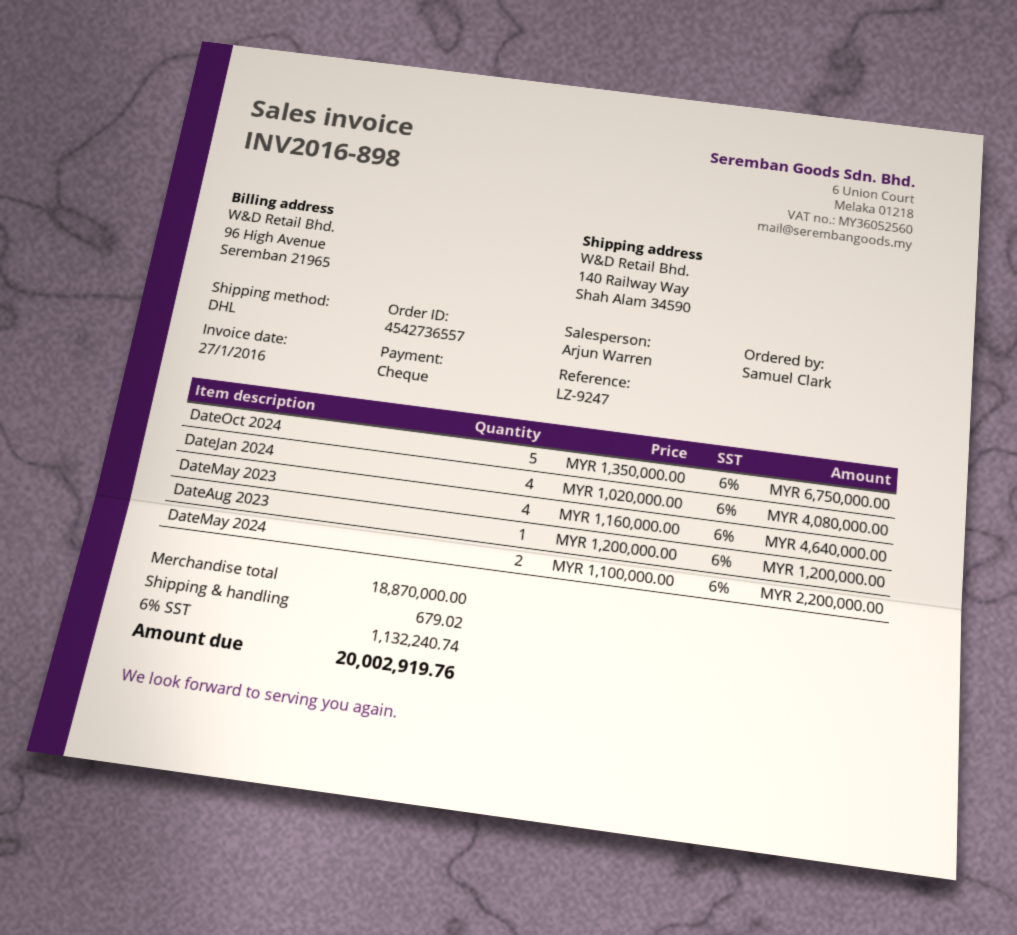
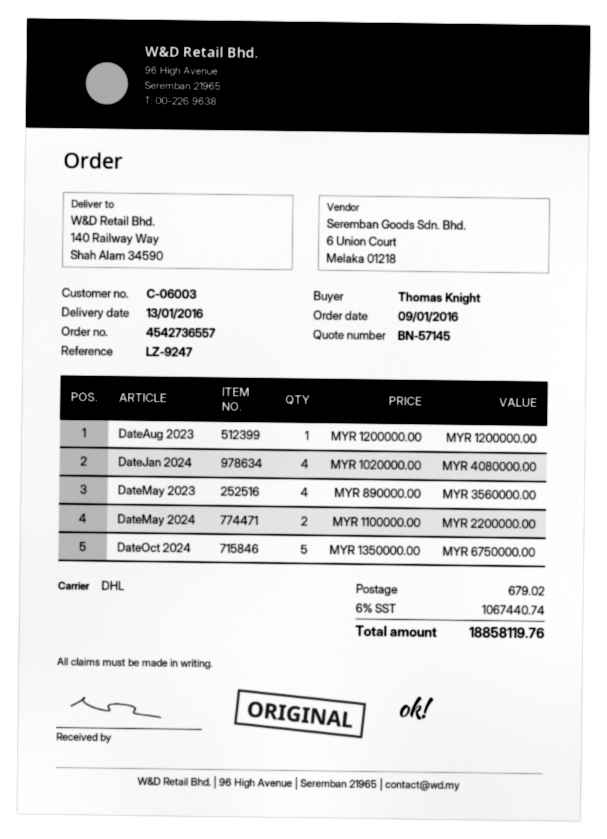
ordered by: Samuel Clark -> Thomas Knight
DateMay 2023: 4 x 1160000.00 = 4640000.00 -> 4 x 890000.00 = 3560000.00
tax: 6% = 1132240.74 -> 6% = 1067440.74
total: 20002919.76 -> 18858119.76

